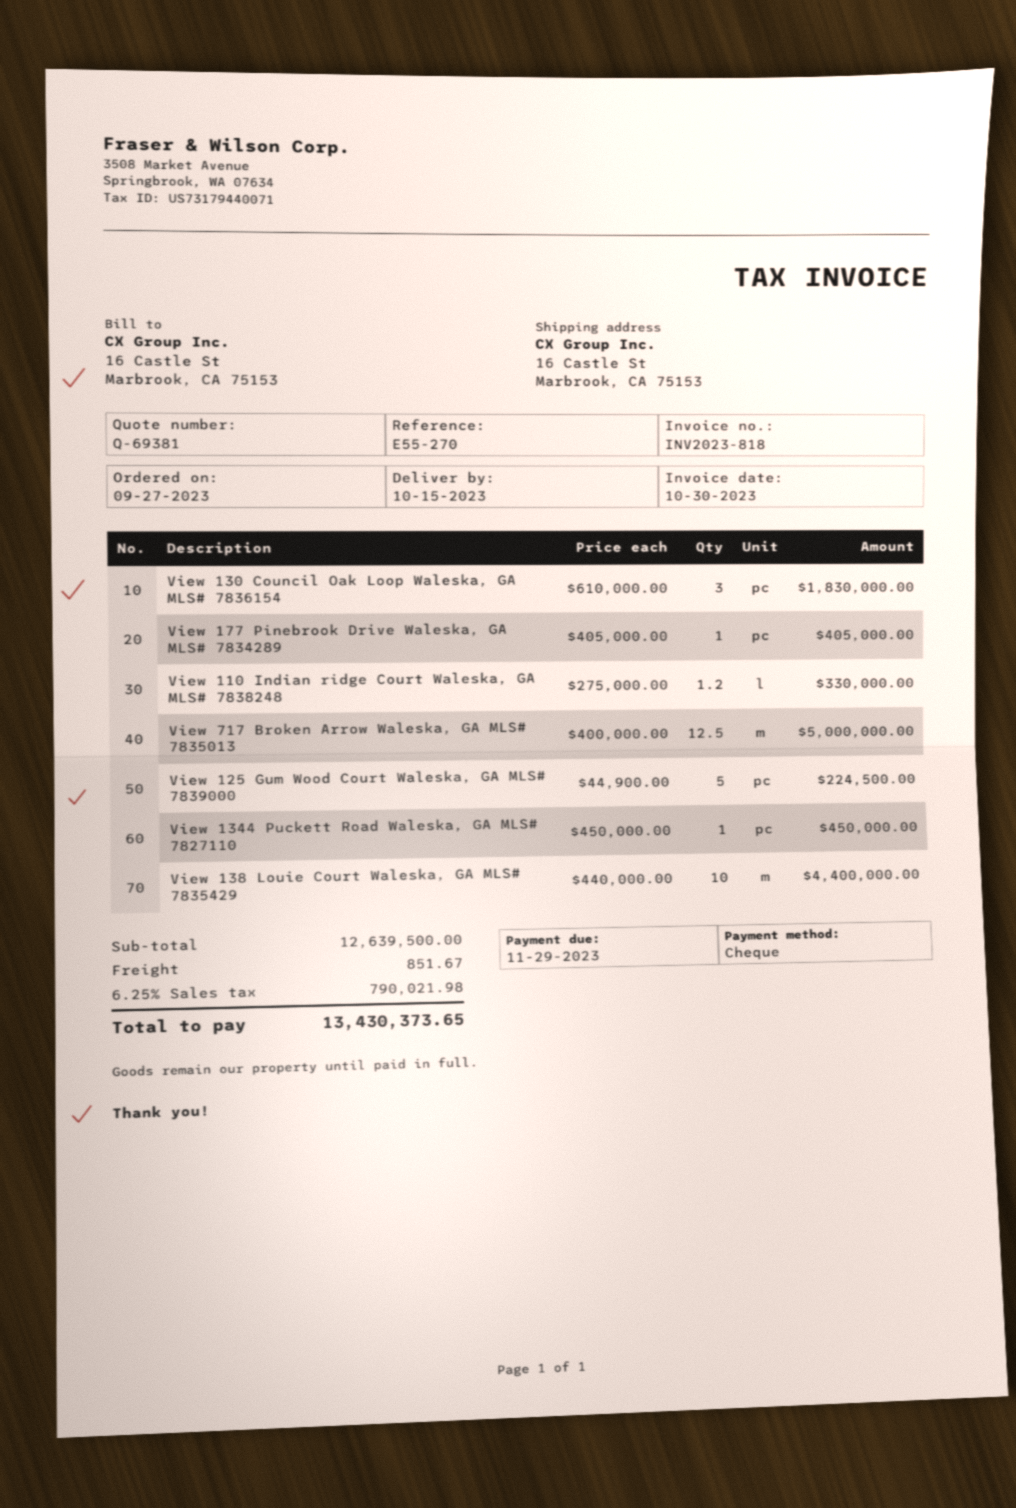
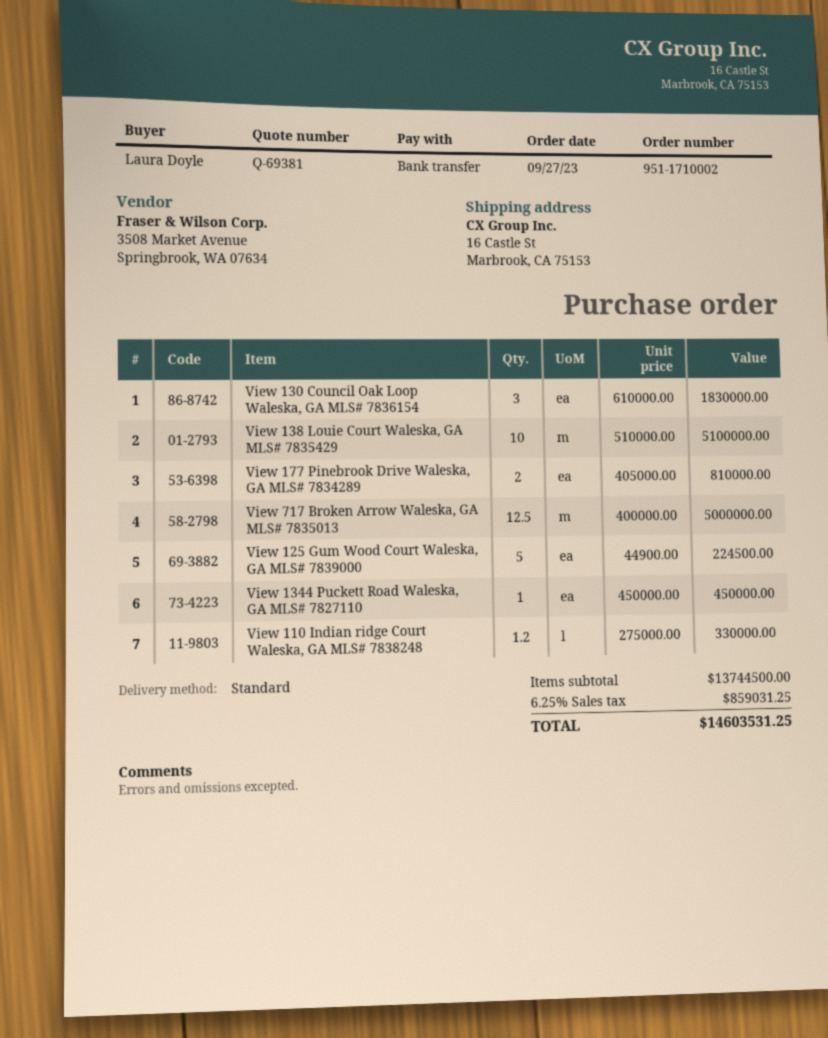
payment method: cheque -> bank transfer
View 177 Pinebrook Drive Waleska, GA MLS# 7834289: 1 x 405000.00 = 405000.00 -> 2 x 405000.00 = 810000.00
View 138 Louie Court Waleska, GA MLS# 7835429: 10 x 440000.00 = 4400000.00 -> 10 x 510000.00 = 5100000.00
subtotal: 12639500.00 -> 13744500.00
shipping: 851.67 -> none
tax: 6.25% = 790021.98 -> 6.25% = 859031.25
total: 13430373.65 -> 14603531.25

